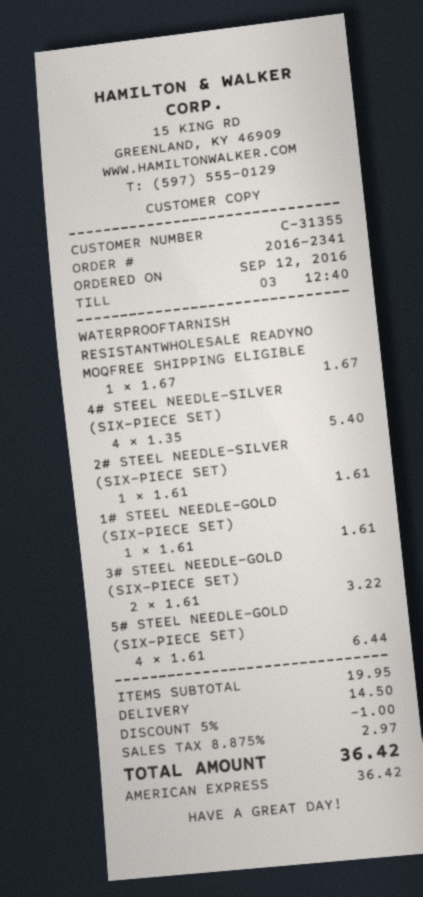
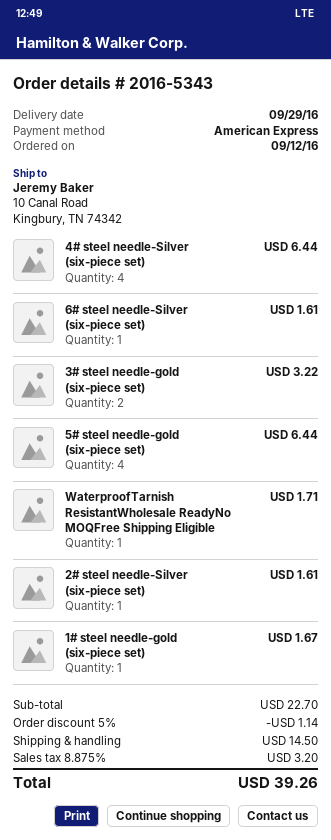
order number: 2016-2341 -> 2016-5343
WATERPROOFTARNISH RESISTANTWHOLESALE READYNO MOQFREE SHIPPING ELIGIBLE: 1 for 1.67 -> 1 for 1.71
4# STEEL NEEDLE-SILVER (SIX-PIECE SET): 4 for 5.40 -> 4 for 6.44
1# STEEL NEEDLE-GOLD (SIX-PIECE SET): 1 for 1.61 -> 1 for 1.67
6# steel needle-Silver (six-piece set): none -> 1 for 1.61
subtotal: 19.95 -> 22.70
discount: 5% = 1.00 -> 5% = 1.14
tax: 8.875% = 2.97 -> 8.875% = 3.20
total: 36.42 -> 39.26

